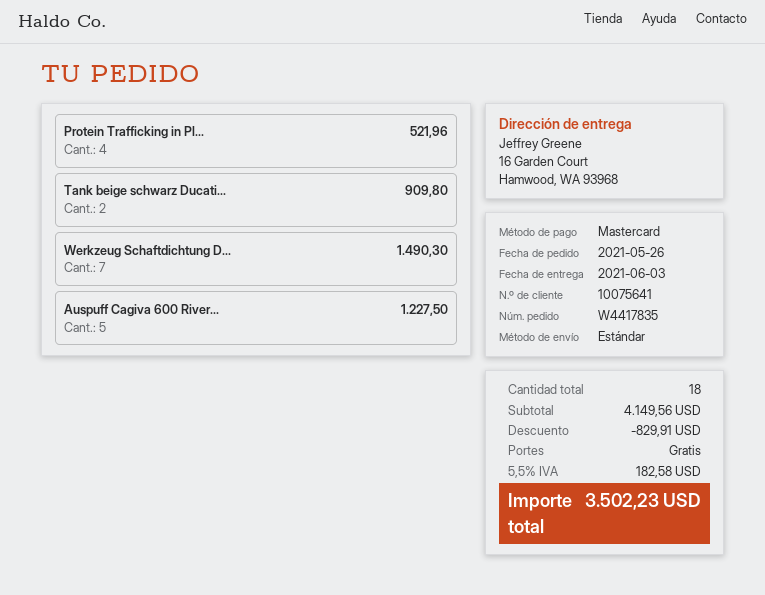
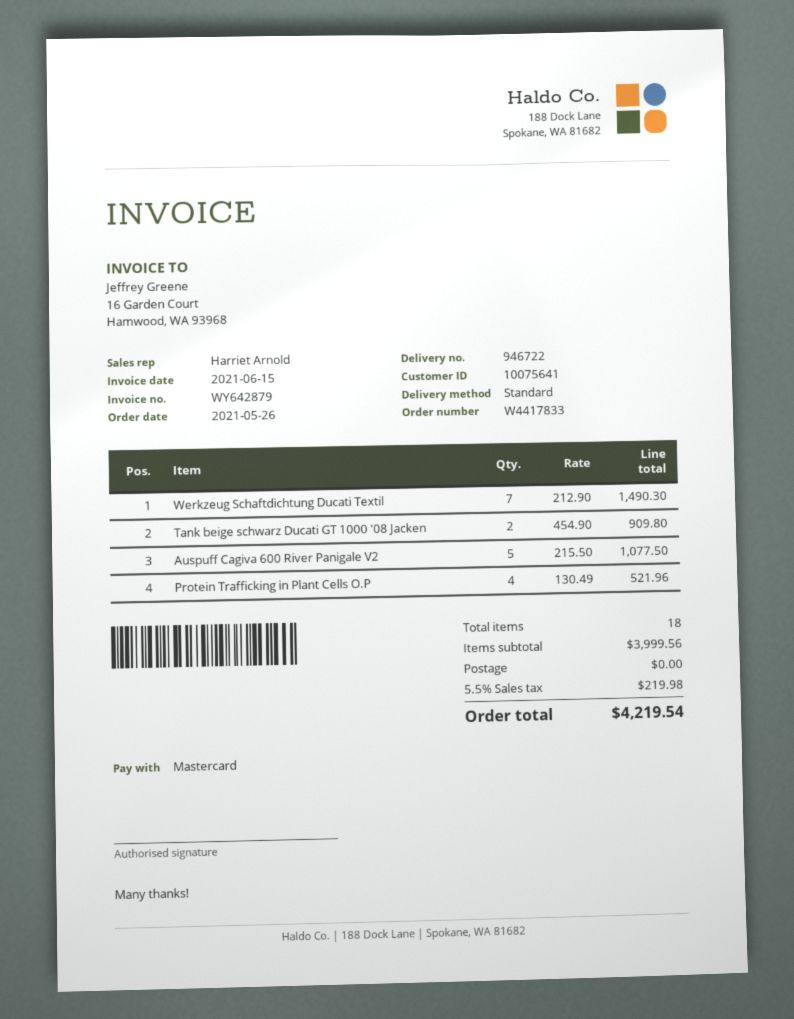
order number: W4417835 -> W4417833
Auspuff Cagiva 600 River...: 5 for 1227.50 -> 5 for 1077.50
subtotal: 4149.56 -> 3999.56
discount: 829.91 -> none
tax: 5.5% = 182.58 -> 5.5% = 219.98
total: 3502.23 -> 4219.54

